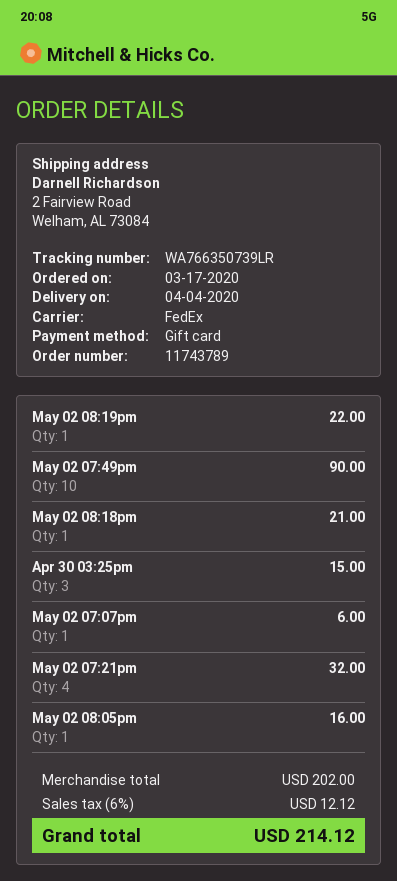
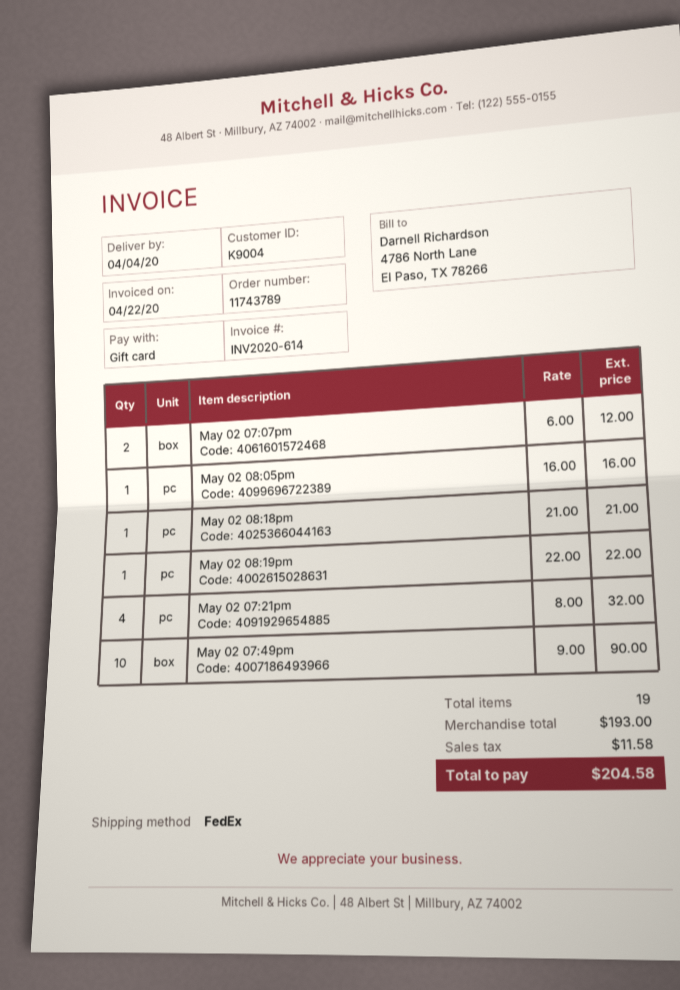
Apr 30 03:25pm: 3 for 15.00 -> none
May 02 07:07pm: 1 for 6.00 -> 2 for 12.00
subtotal: 202.00 -> 193.00
tax: 12.12 -> 11.58
total: 214.12 -> 204.58

